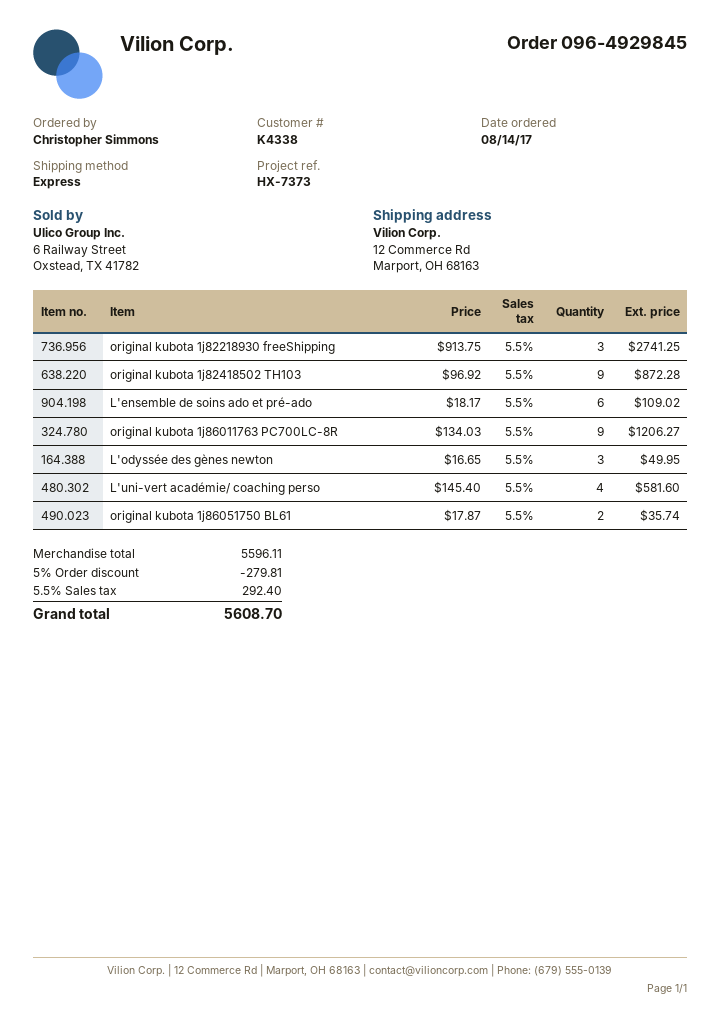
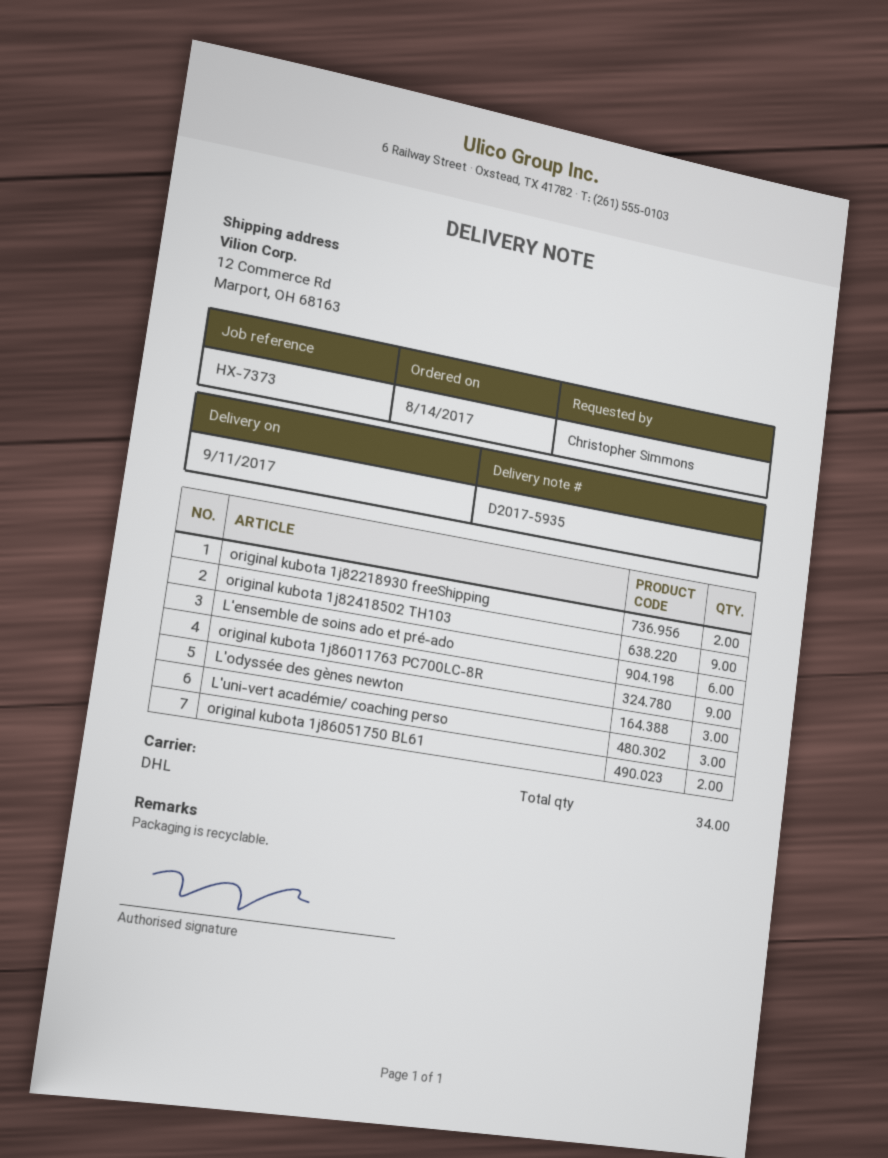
shipping method: express -> DHL
original kubota 1j82218930 freeShipping: 3 -> 2
L'uni-vert académie/ coaching perso: 4 -> 3

